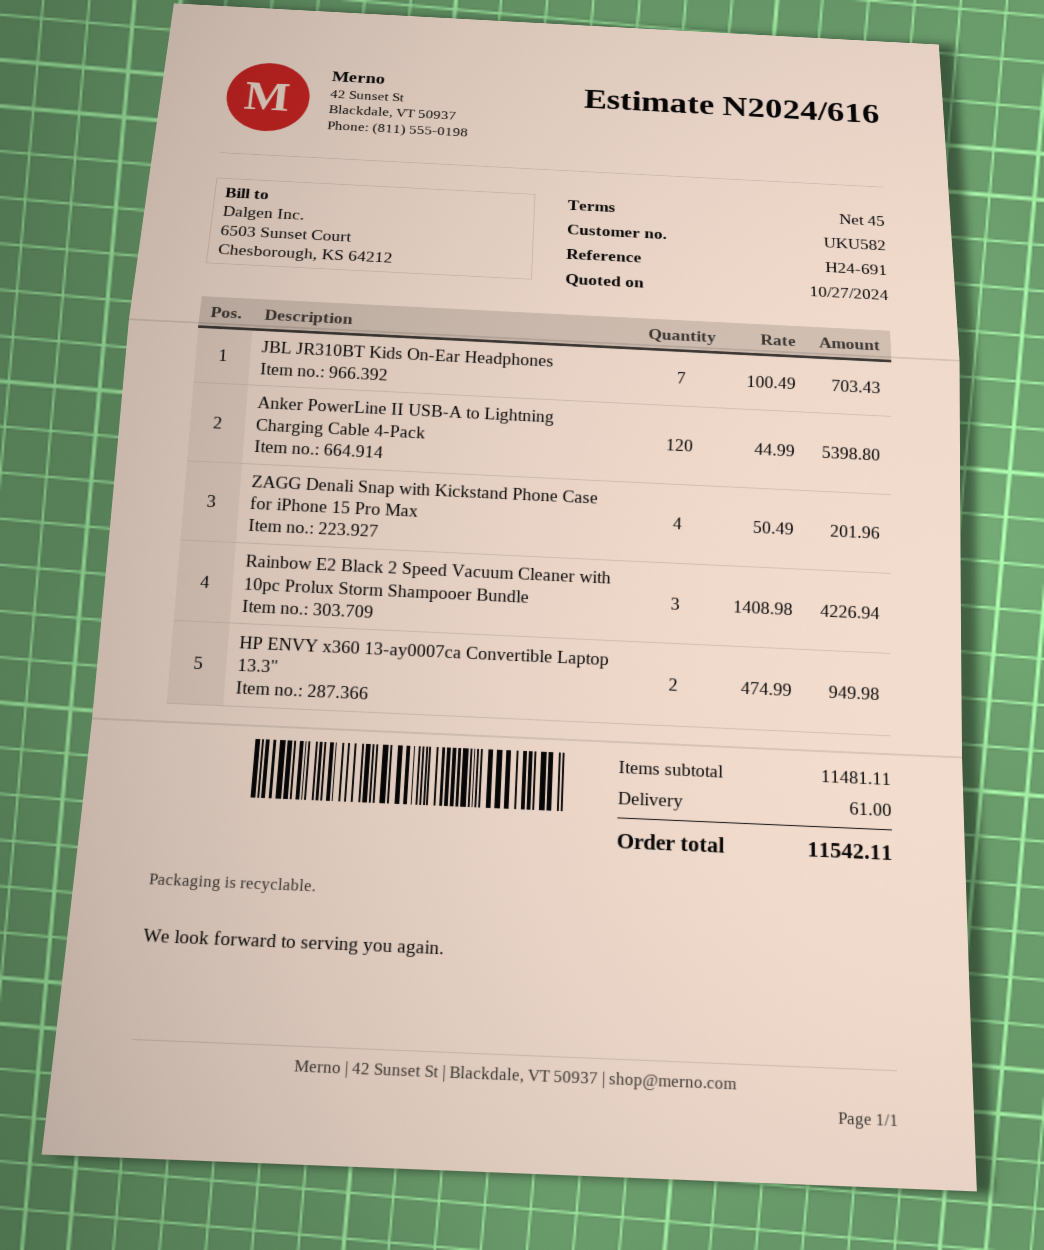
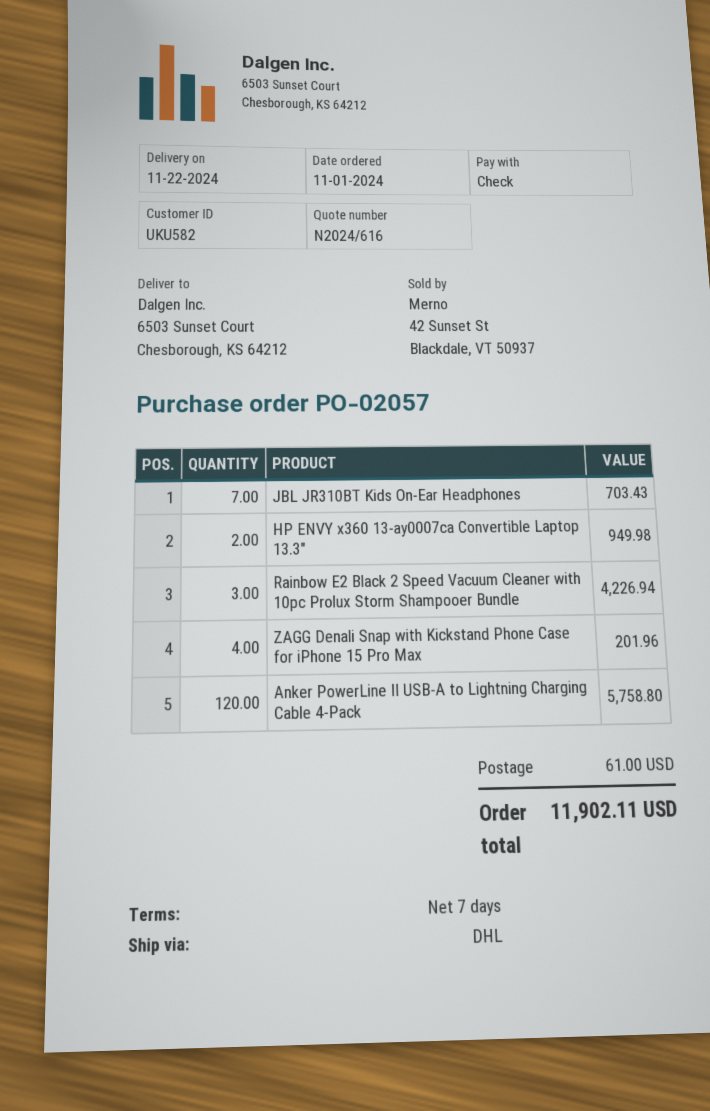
payment terms: 45 days -> 7 days
Anker PowerLine II USB-A to Lightning Charging Cable 4-Pack: 120 for 5398.80 -> 120 for 5758.80
total: 11542.11 -> 11902.11

